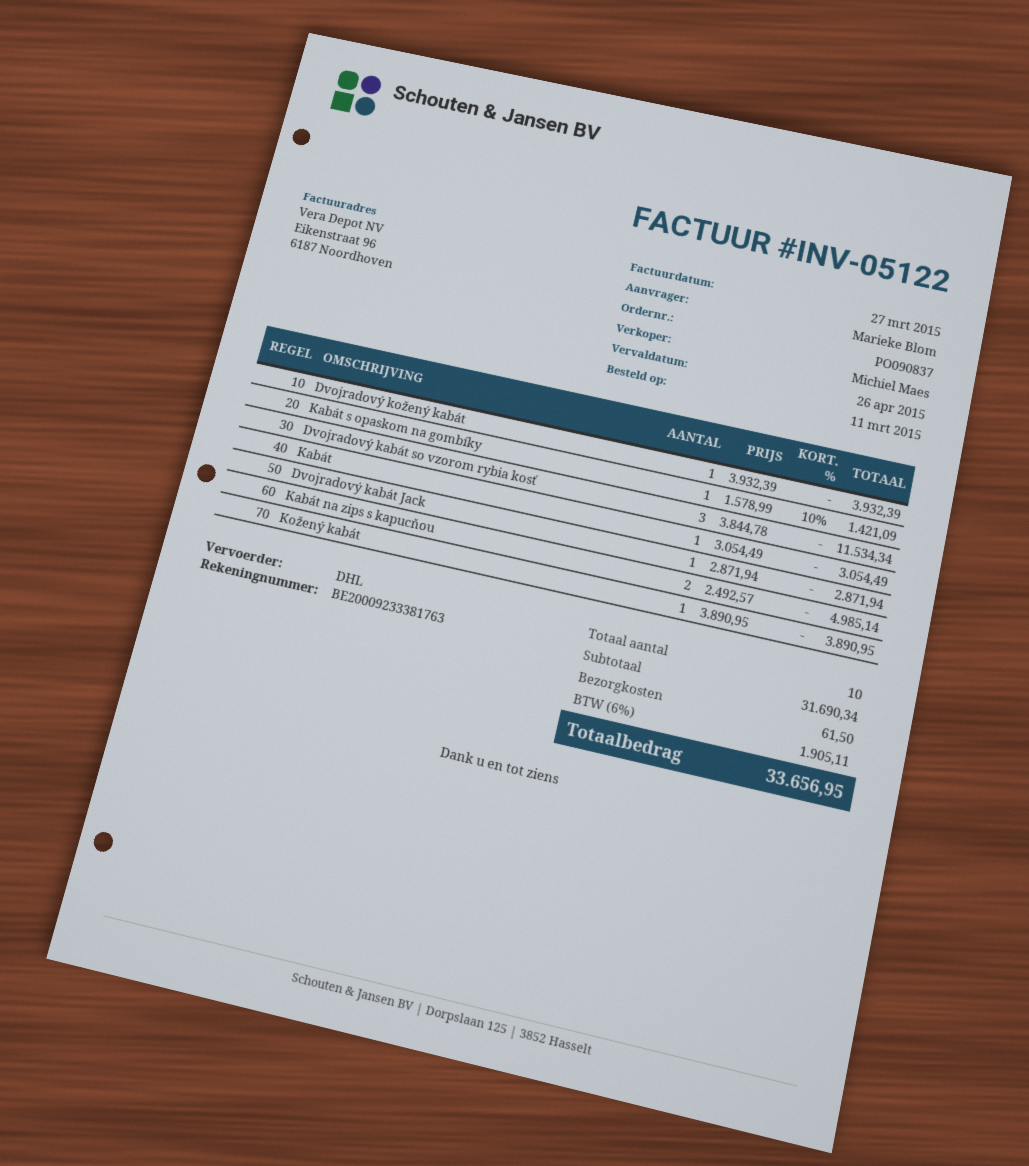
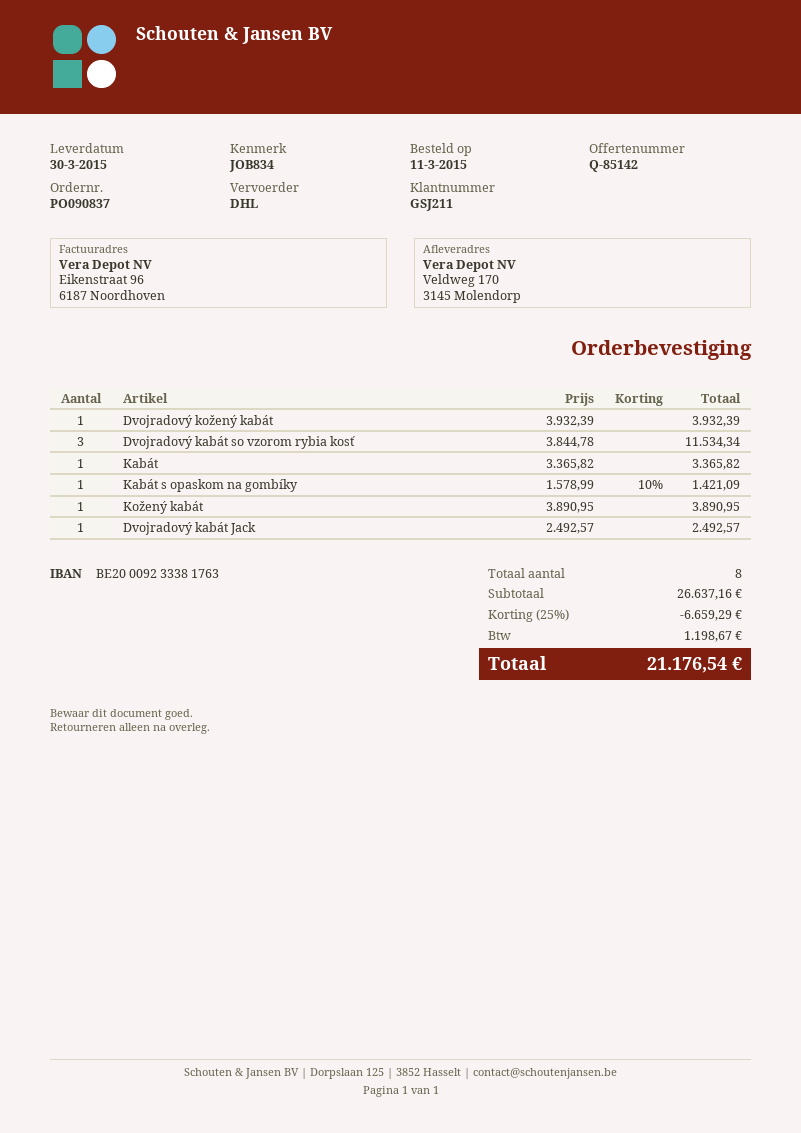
Kabát: 1 x 3054.49 = 3054.49 -> 1 x 3365.82 = 3365.82
Dvojradový kabát Jack: 1 x 2871.94 = 2871.94 -> 1 x 2492.57 = 2492.57
Kabát na zips s kapucňou: 2 x 2492.57 = 4985.14 -> none
total quantity: 10 -> 8
subtotal: 31690.34 -> 26637.16
discount: none -> 25% = 6659.29
shipping: 61.50 -> none
tax: 1905.11 -> 1198.67
total: 33656.95 -> 21176.54

